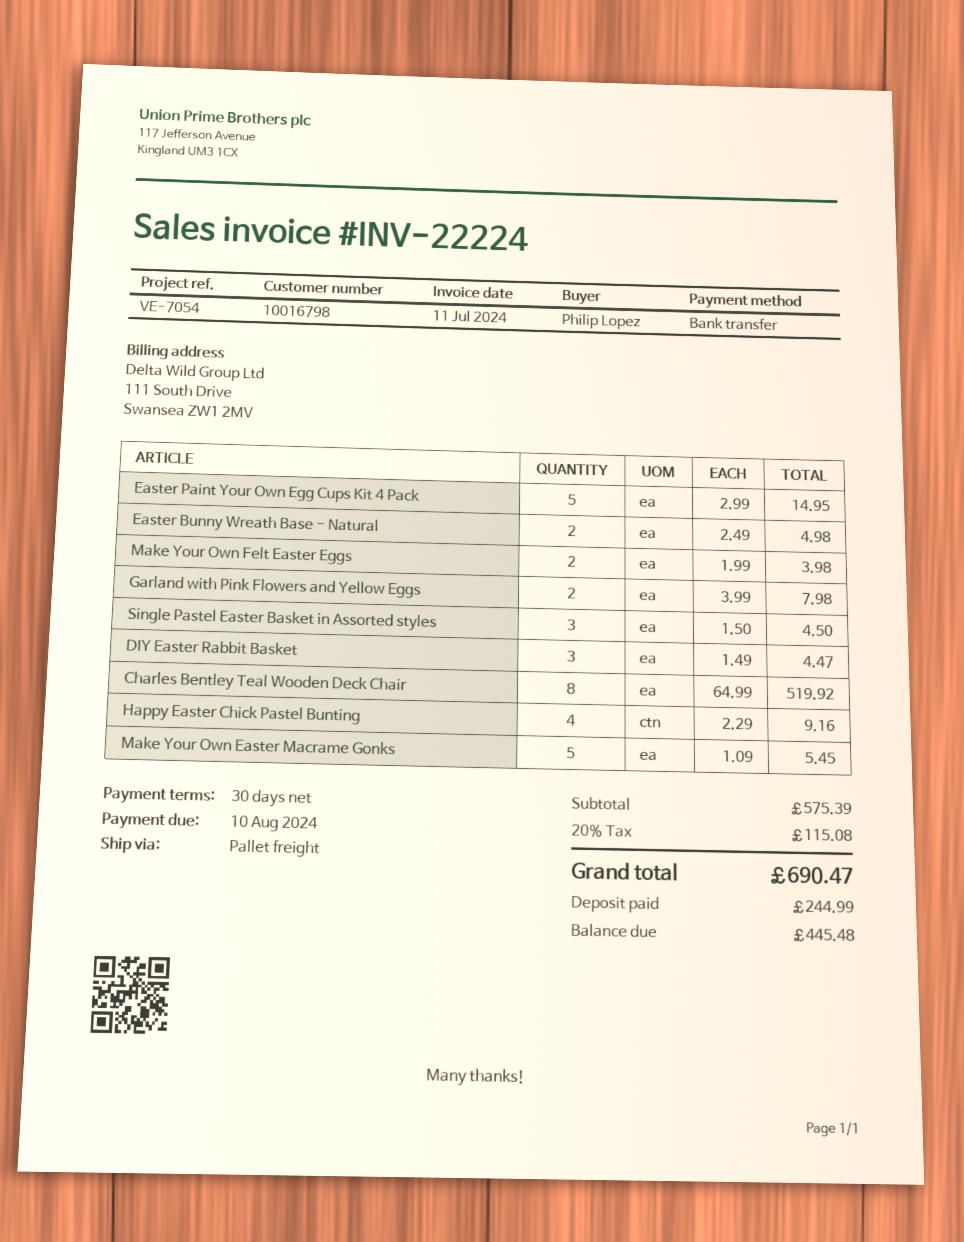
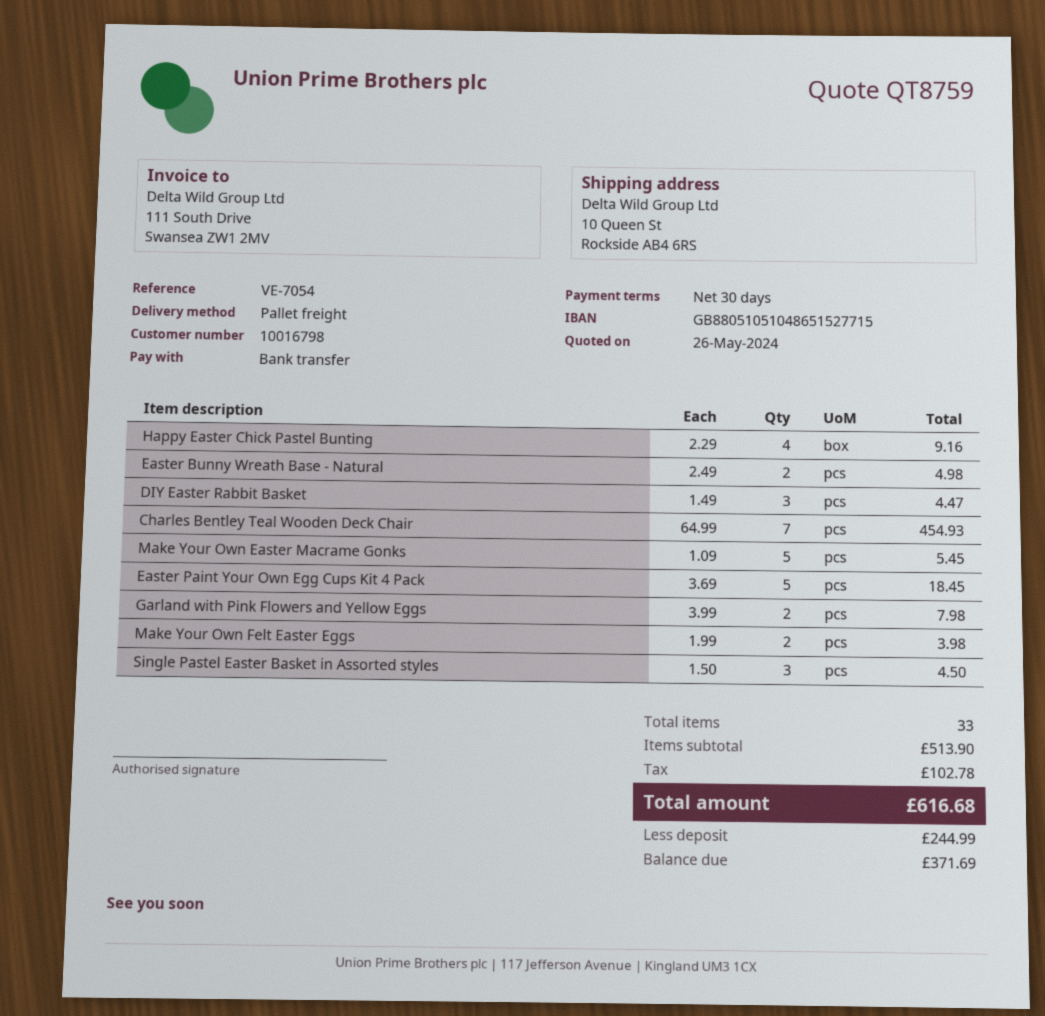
Easter Paint Your Own Egg Cups Kit 4 Pack: 5 x 2.99 = 14.95 -> 5 x 3.69 = 18.45
Charles Bentley Teal Wooden Deck Chair: 8 x 64.99 = 519.92 -> 7 x 64.99 = 454.93
subtotal: 575.39 -> 513.90
tax: 115.08 -> 102.78
total: 690.47 -> 616.68
balance: 445.48 -> 371.69

